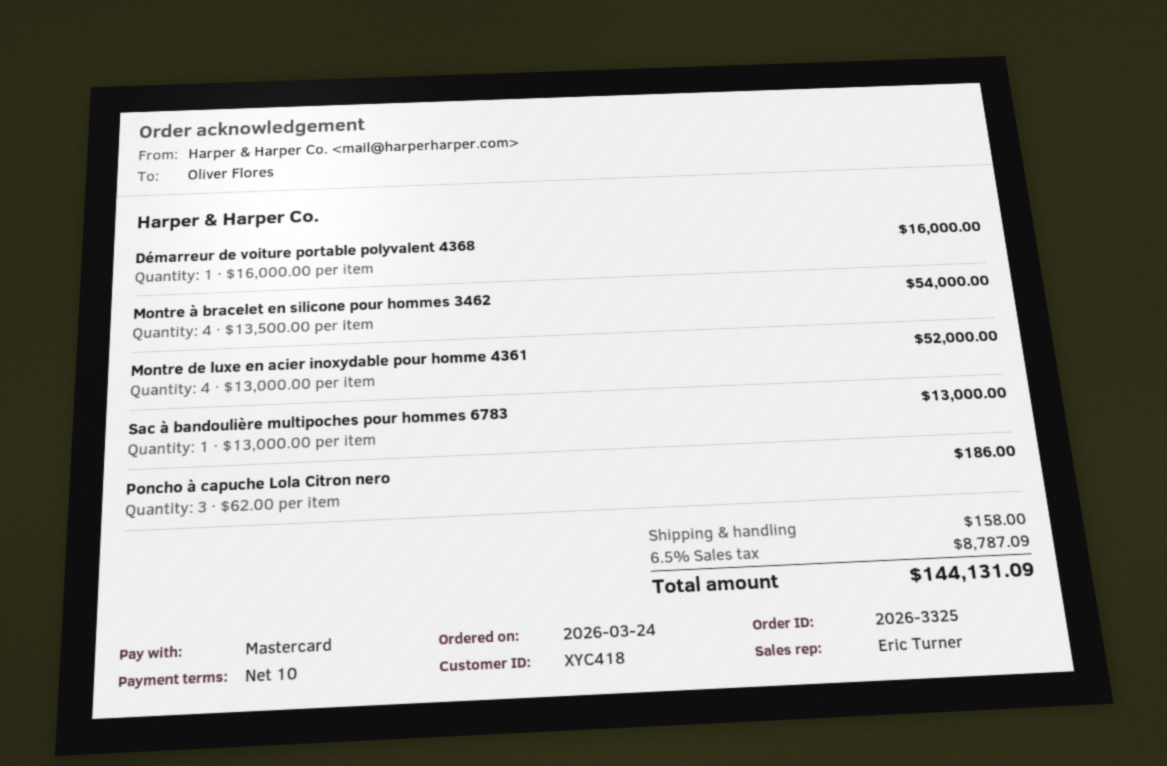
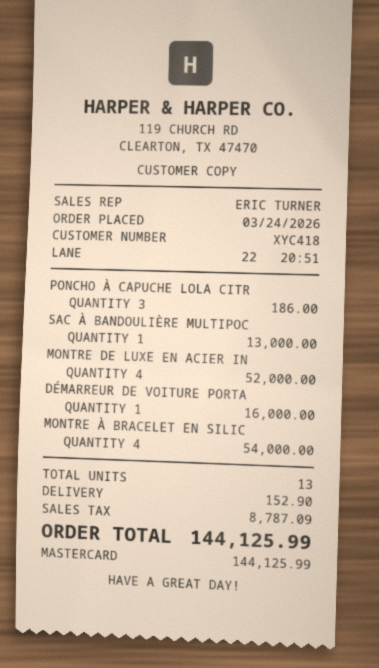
shipping: 158.00 -> 152.90
total: 144131.09 -> 144125.99

